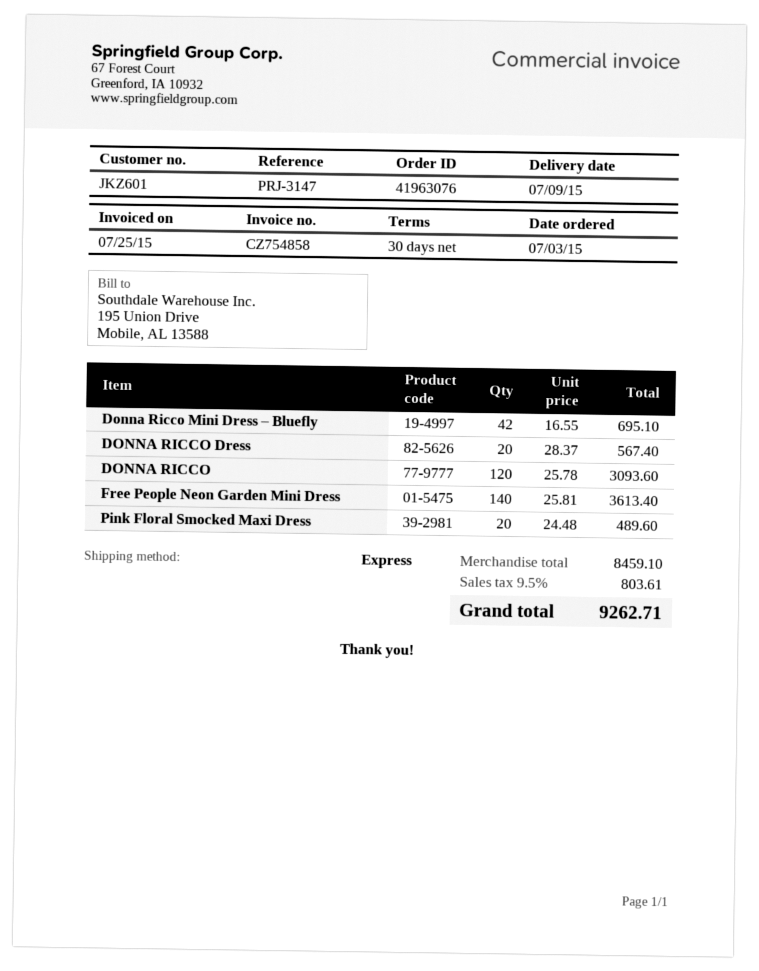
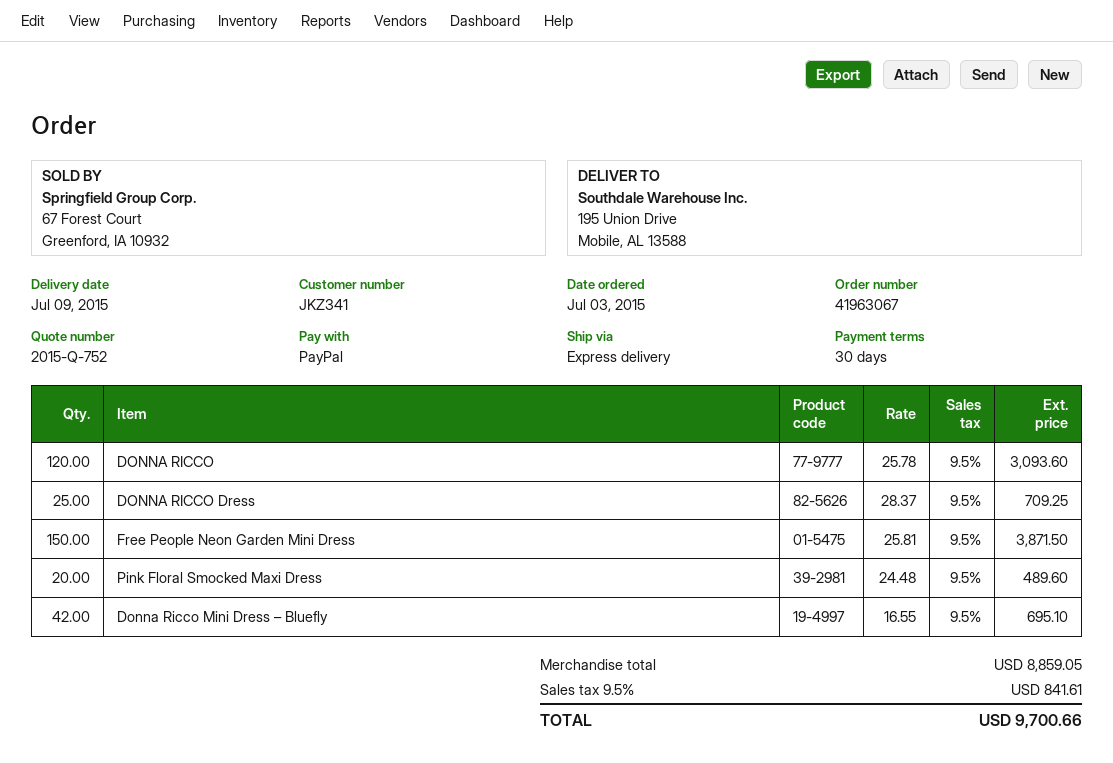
order number: 41963076 -> 41963067
customer number: JKZ601 -> JKZ341
DONNA RICCO Dress: 20 x 28.37 = 567.40 -> 25 x 28.37 = 709.25
Free People Neon Garden Mini Dress: 140 x 25.81 = 3613.40 -> 150 x 25.81 = 3871.50
subtotal: 8459.10 -> 8859.05
tax: 9.5% = 803.61 -> 9.5% = 841.61
total: 9262.71 -> 9700.66

